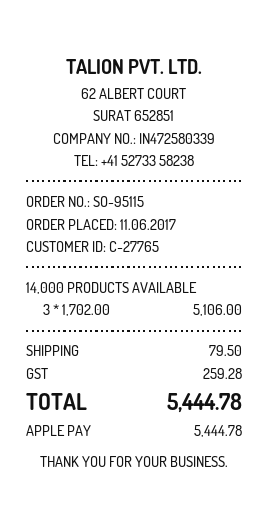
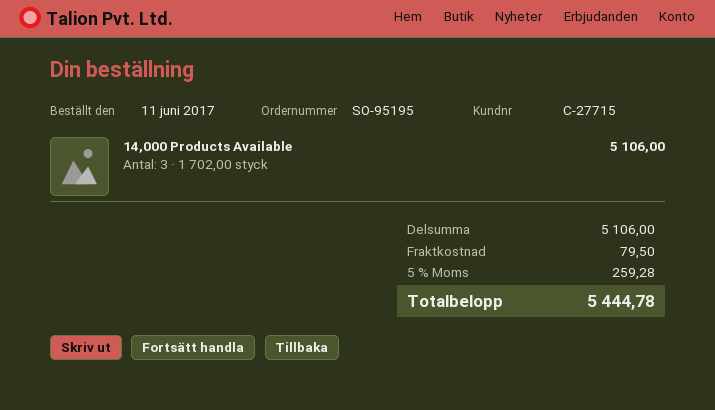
order number: SO-95115 -> SO-95195
customer number: C-27765 -> C-27715

